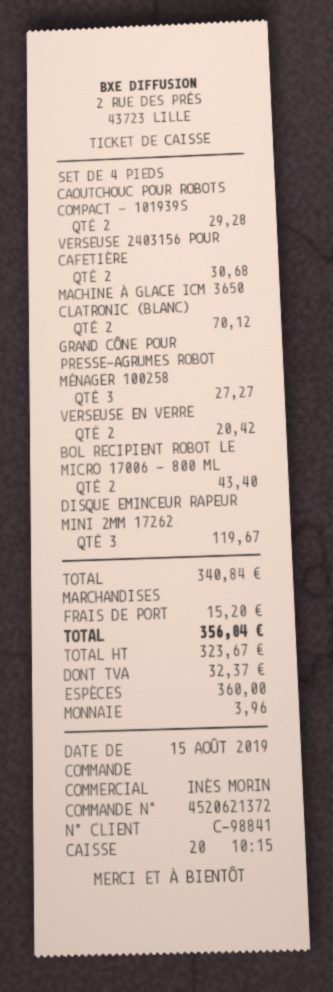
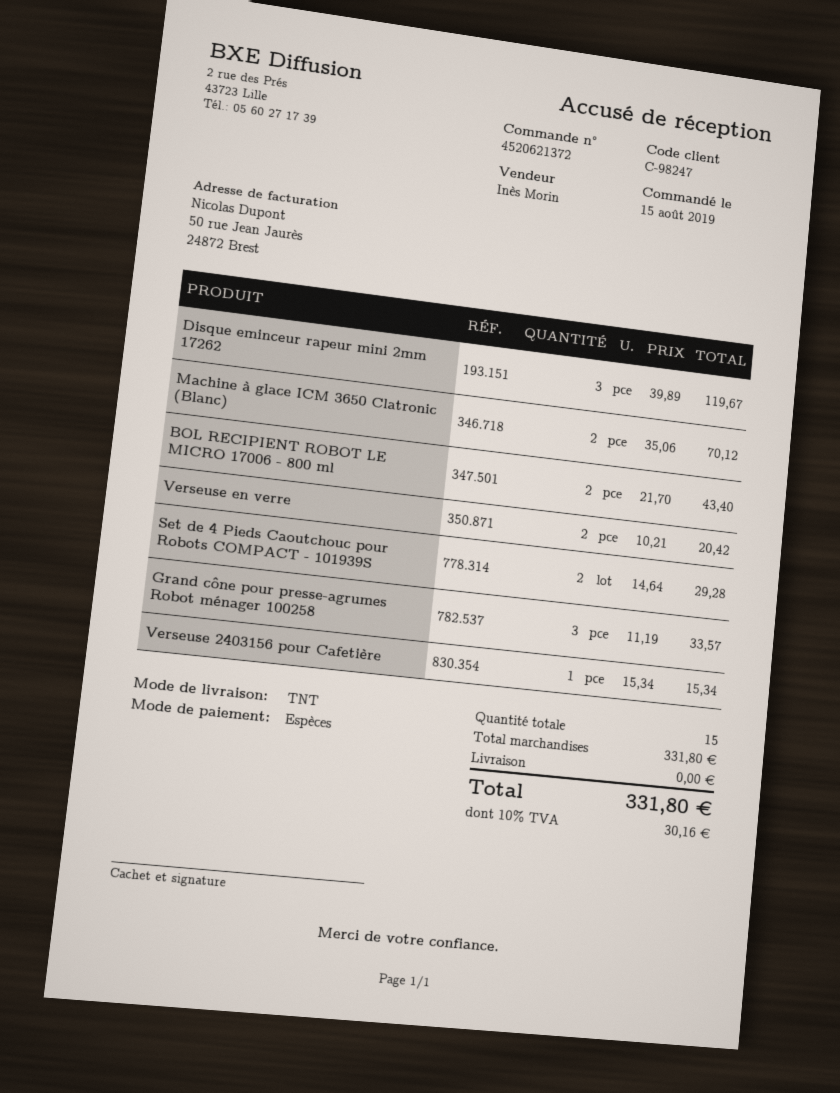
customer number: C-98841 -> C-98247
VERSEUSE 2403156 POUR CAFETIÈRE: 2 for 30.68 -> 1 for 15.34
GRAND CÔNE POUR PRESSE-AGRUMES ROBOT MÉNAGER 100258: 3 for 27.27 -> 3 for 33.57
subtotal: 340.84 -> 331.80
shipping: 15.20 -> 0.00
tax: 32.37 -> 30.16
total: 356.04 -> 331.80

